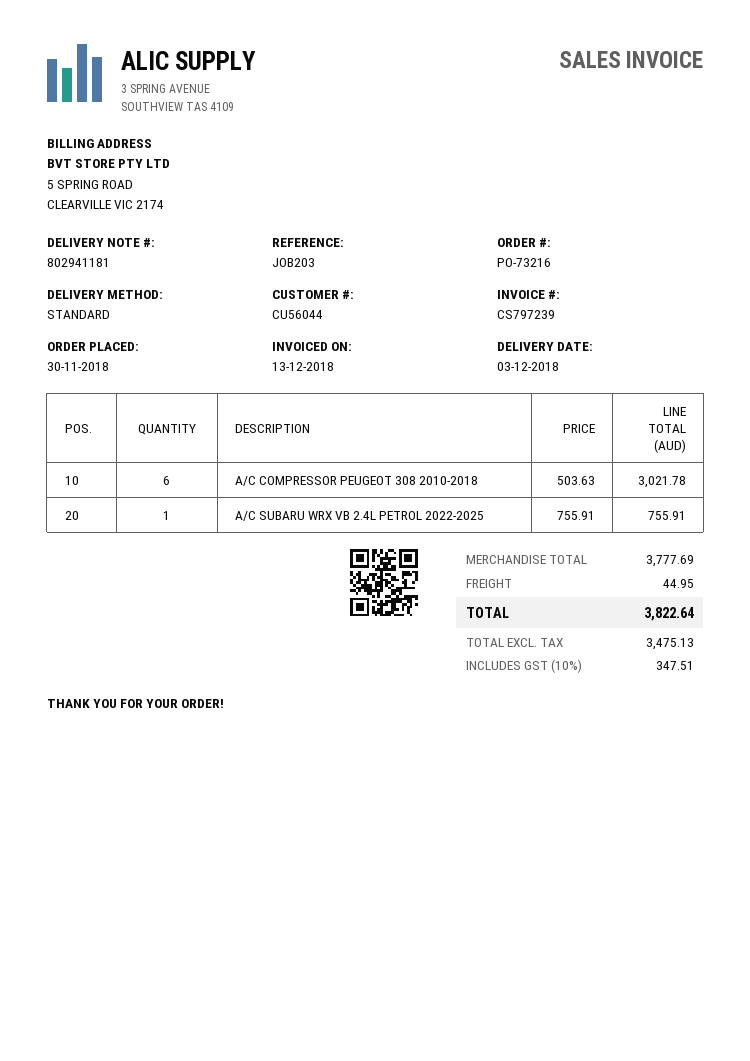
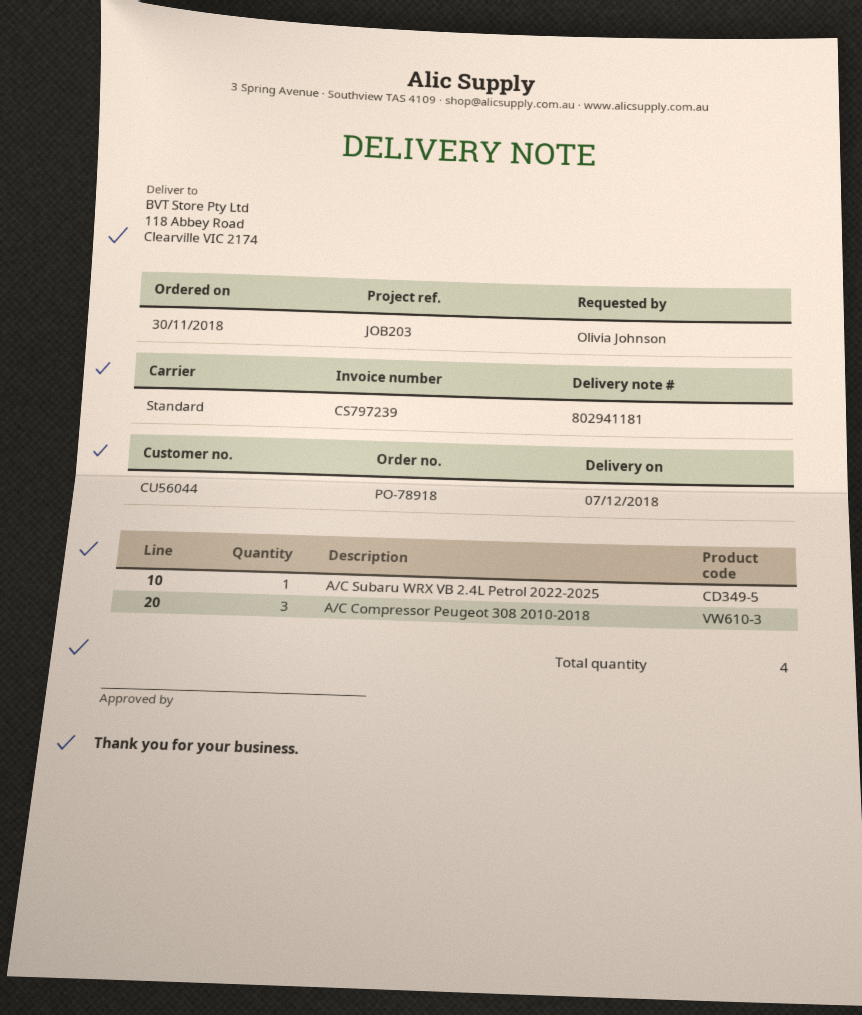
order number: PO-73216 -> PO-78918
delivery date: 2018-12-03 -> 2018-12-07
A/C COMPRESSOR PEUGEOT 308 2010-2018: 6 -> 3

